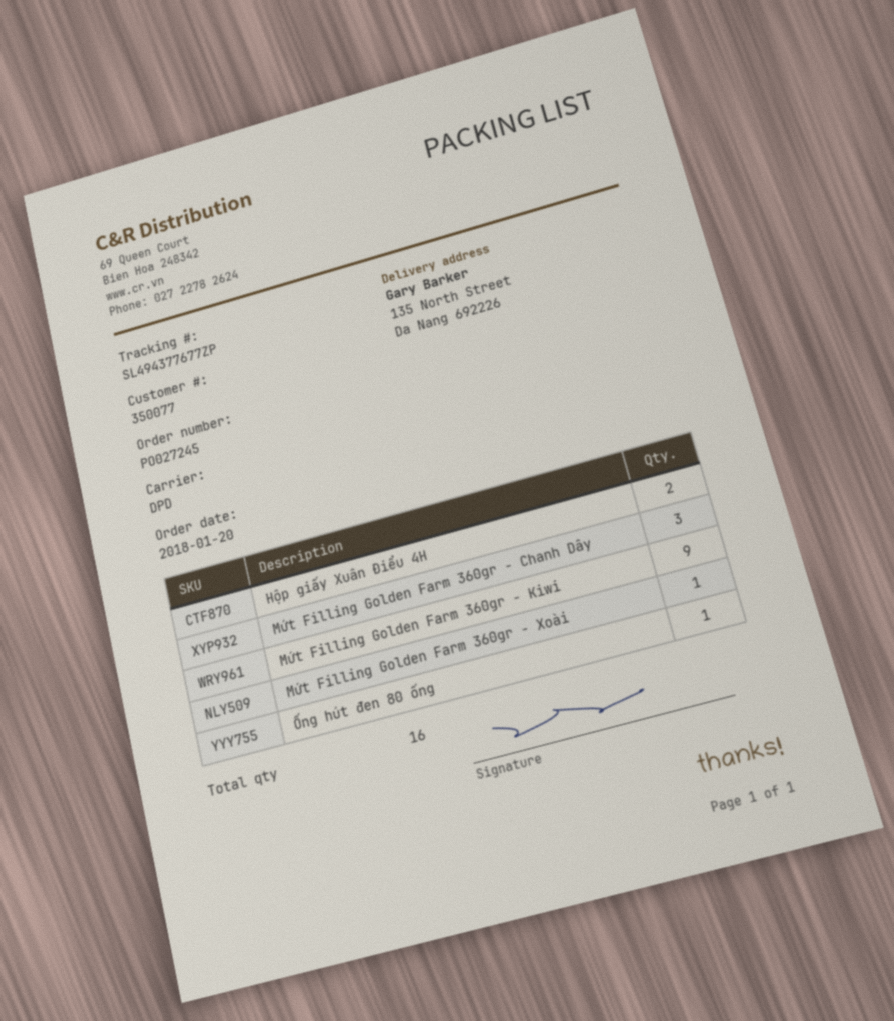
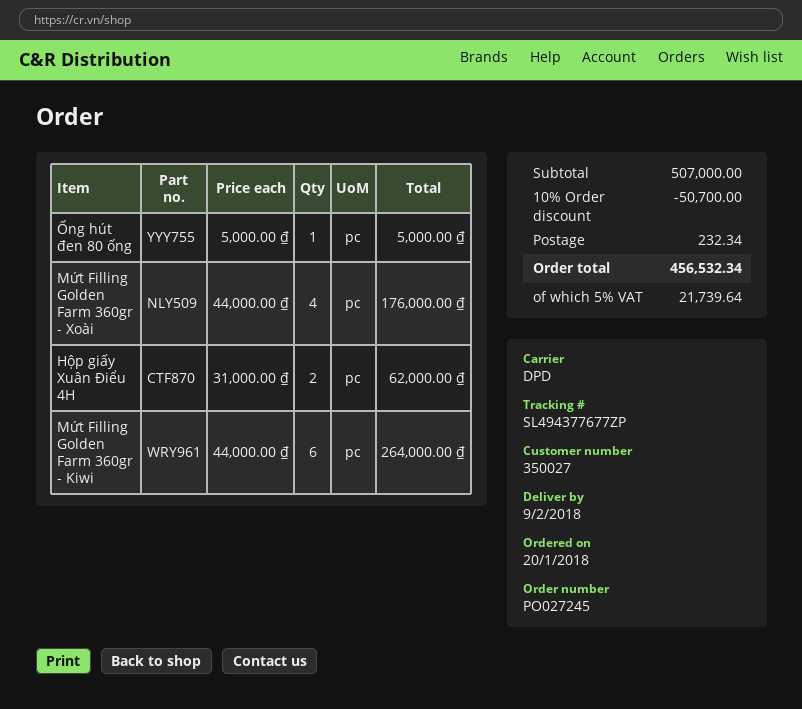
customer number: 350077 -> 350027
Mứt Filling Golden Farm 360gr - Chanh Dây: 3 -> none
Mứt Filling Golden Farm 360gr - Kiwi: 9 -> 6
Mứt Filling Golden Farm 360gr - Xoài: 1 -> 4

